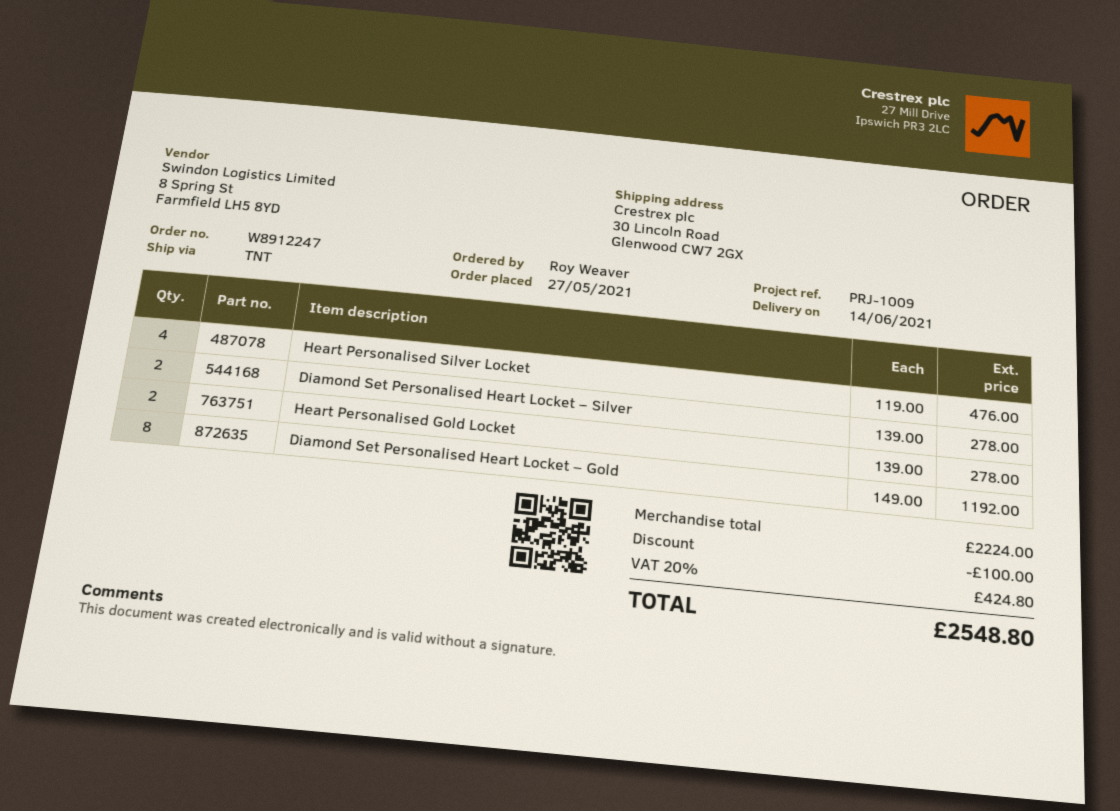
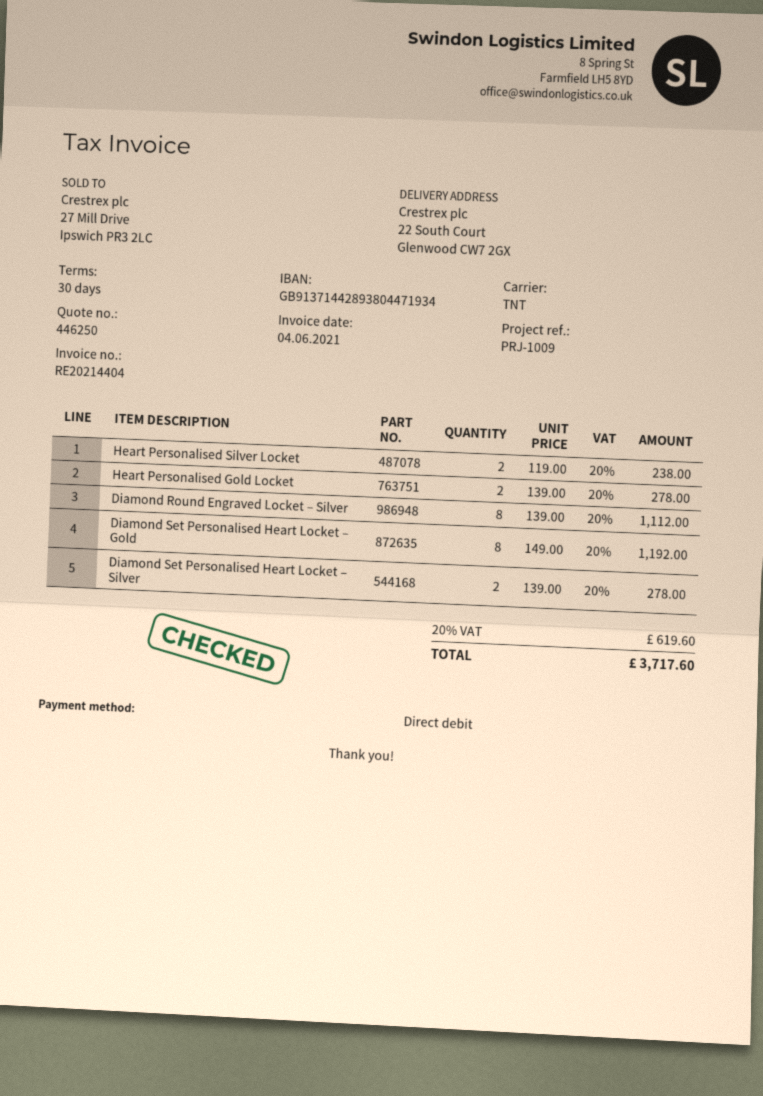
ship to: 30 Lincoln Road, Glenwood CW7 2GX -> 22 South Court, Glenwood CW7 2GX
Heart Personalised Silver Locket: 4 x 119.00 = 476.00 -> 2 x 119.00 = 238.00
Diamond Round Engraved Locket – Silver: none -> 8 x 139.00 = 1112.00
discount: 100.00 -> none
tax: 20% = 424.80 -> 20% = 619.60
total: 2548.80 -> 3717.60

